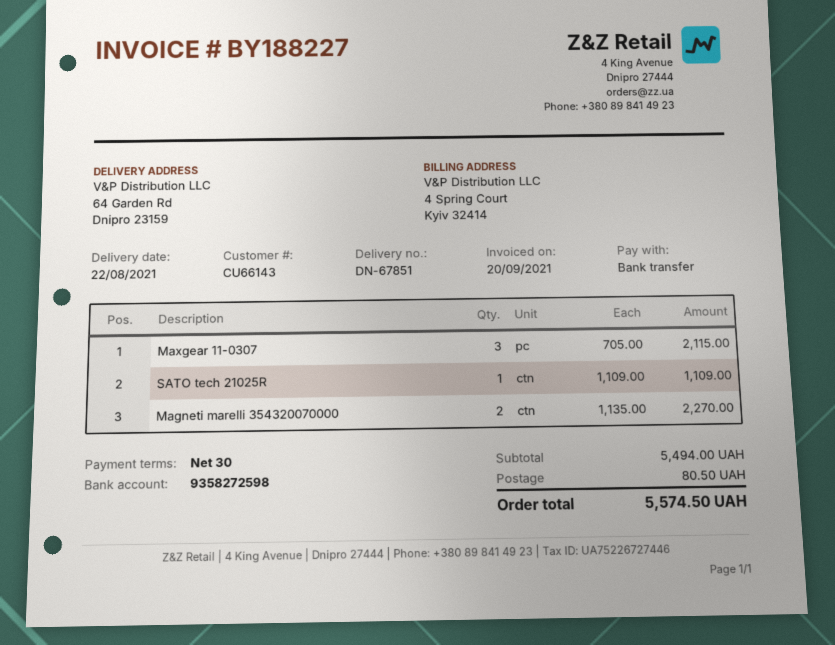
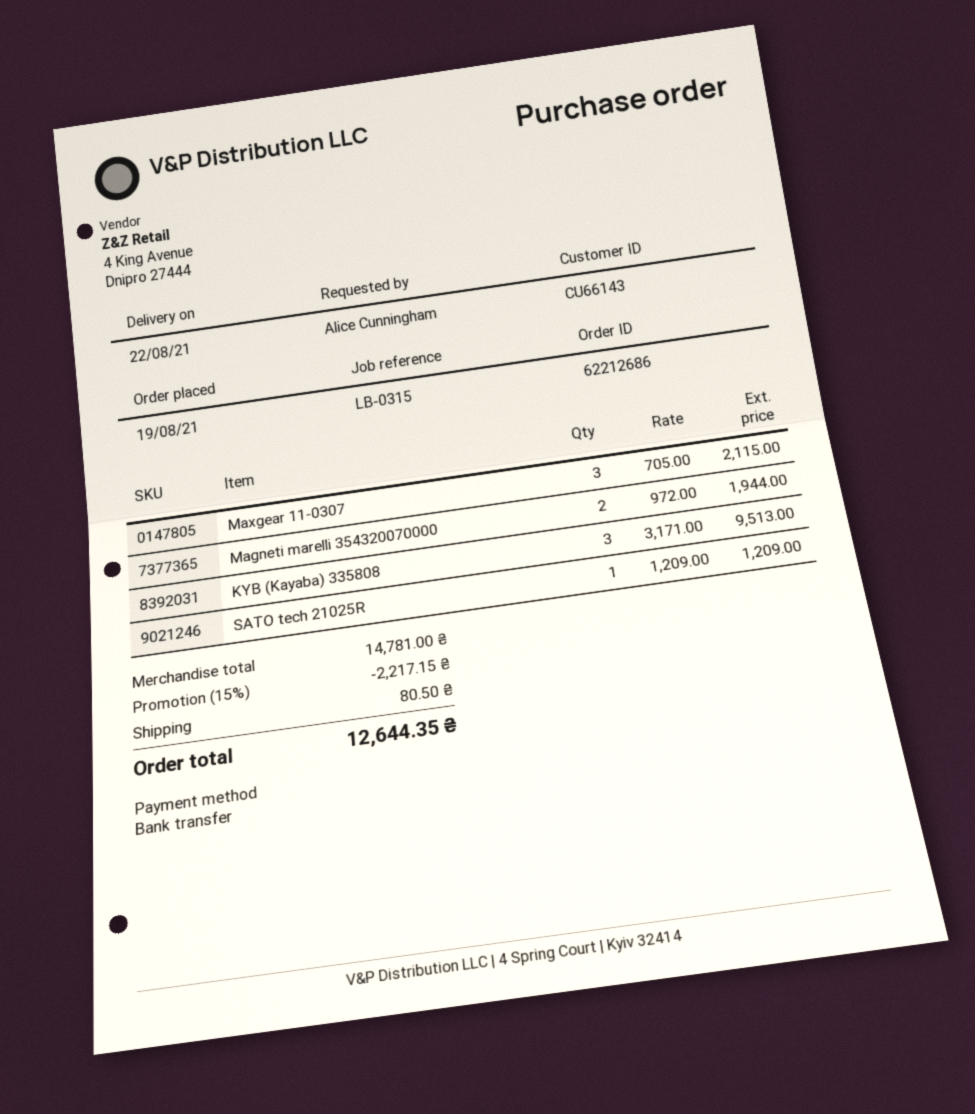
SATO tech 21025R: 1 x 1109.00 = 1109.00 -> 1 x 1209.00 = 1209.00
Magneti marelli 354320070000: 2 x 1135.00 = 2270.00 -> 2 x 972.00 = 1944.00
KYB (Kayaba) 335808: none -> 3 x 3171.00 = 9513.00
subtotal: 5494.00 -> 14781.00
discount: none -> 15% = 2217.15
total: 5574.50 -> 12644.35

